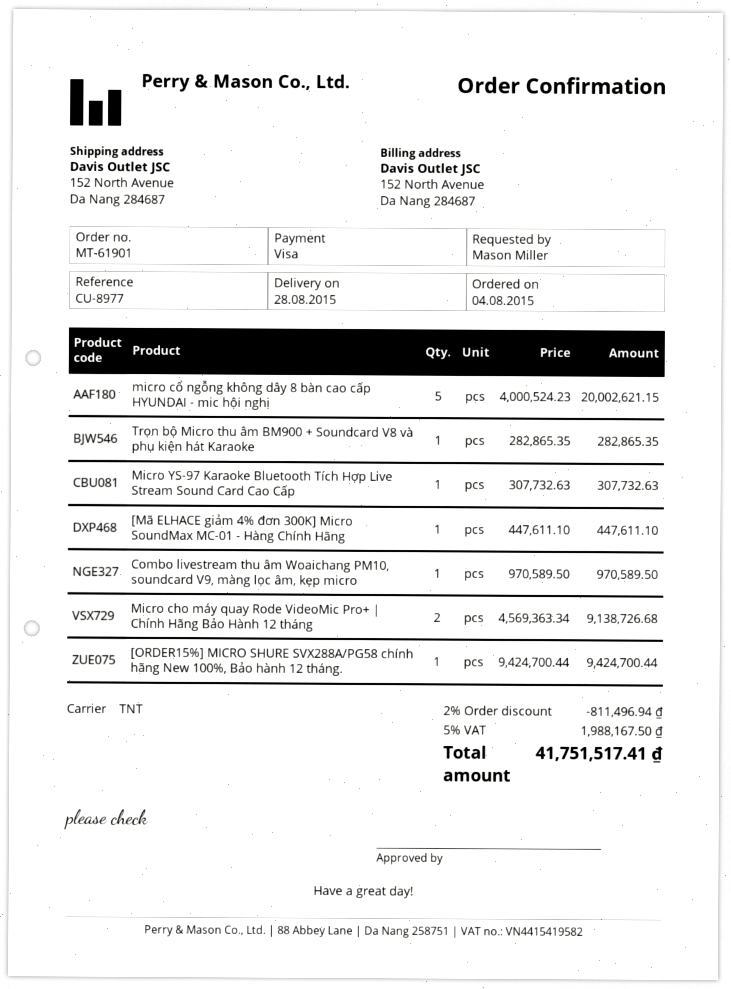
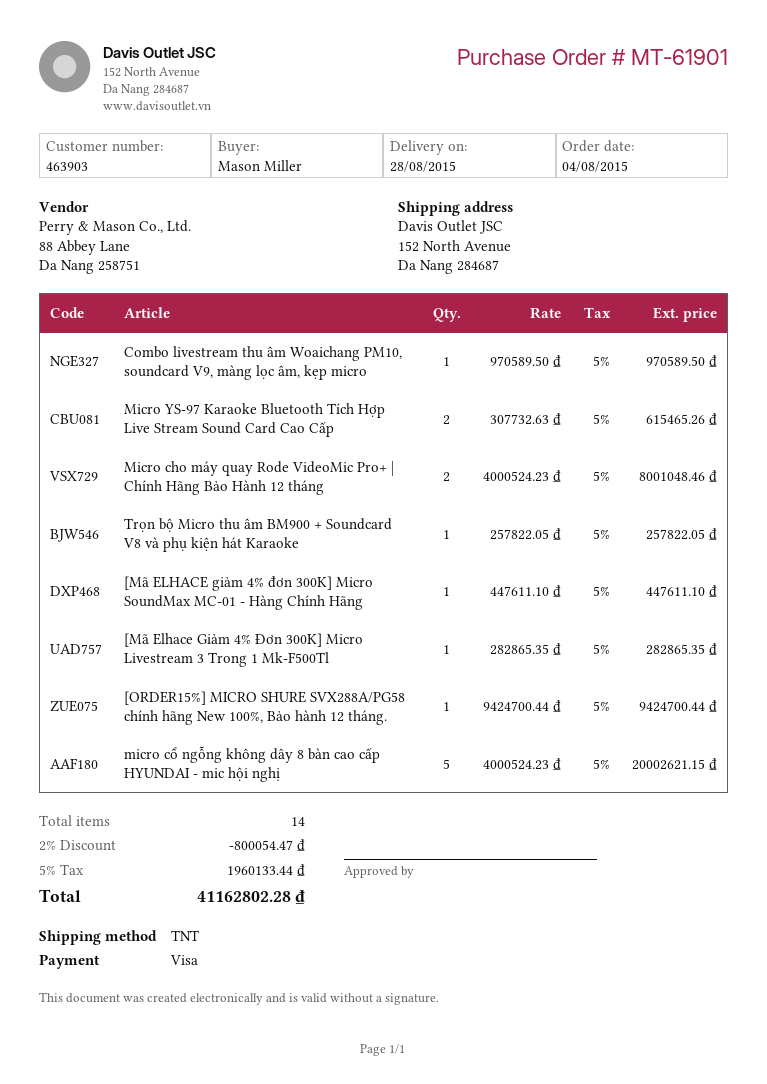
Trọn bộ Micro thu âm BM900 + Soundcard V8 và phụ kiện hát Karaoke: 1 x 282865.35 = 282865.35 -> 1 x 257822.05 = 257822.05
Micro YS-97 Karaoke Bluetooth Tích Hợp Live Stream Sound Card Cao Cấp: 1 x 307732.63 = 307732.63 -> 2 x 307732.63 = 615465.26
Micro cho máy quay Rode VideoMic Pro+ | Chính Hãng Bảo Hành 12 tháng: 2 x 4569363.34 = 9138726.68 -> 2 x 4000524.23 = 8001048.46
[Mã Elhace Giảm 4% Đơn 300K] Micro Livestream 3 Trong 1 Mk-F500Tl: none -> 1 x 282865.35 = 282865.35
discount: 2% = 811496.94 -> 2% = 800054.47
tax: 5% = 1988167.50 -> 5% = 1960133.44
total: 41751517.41 -> 41162802.28

